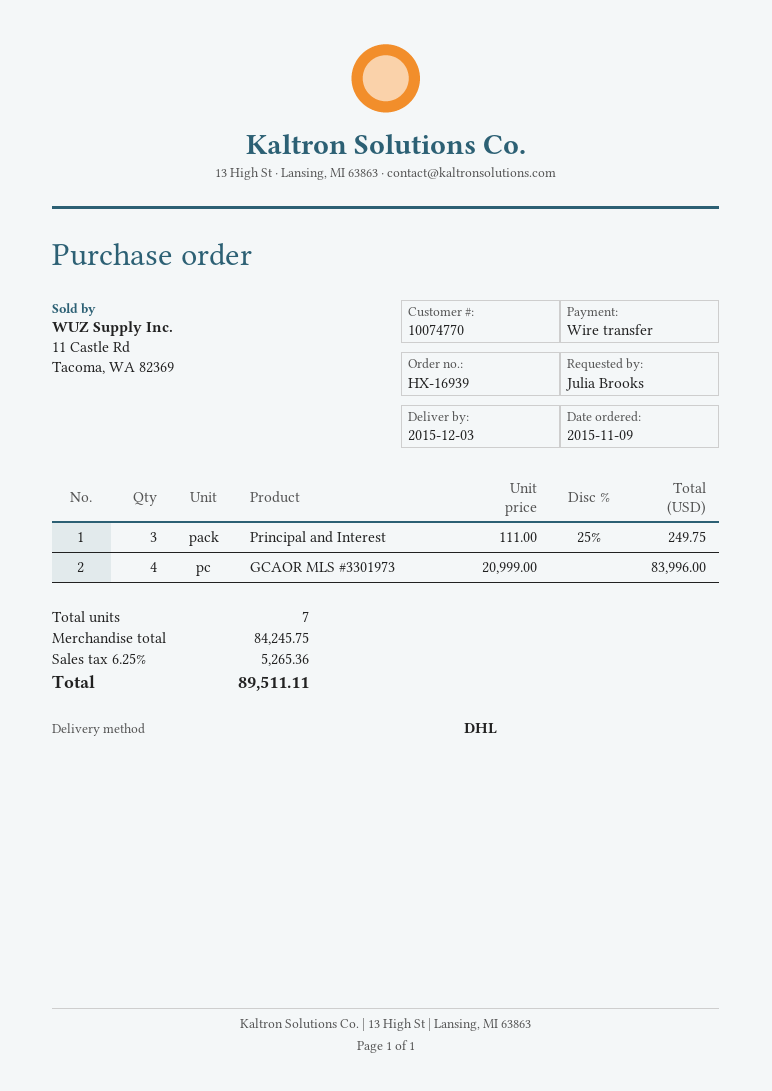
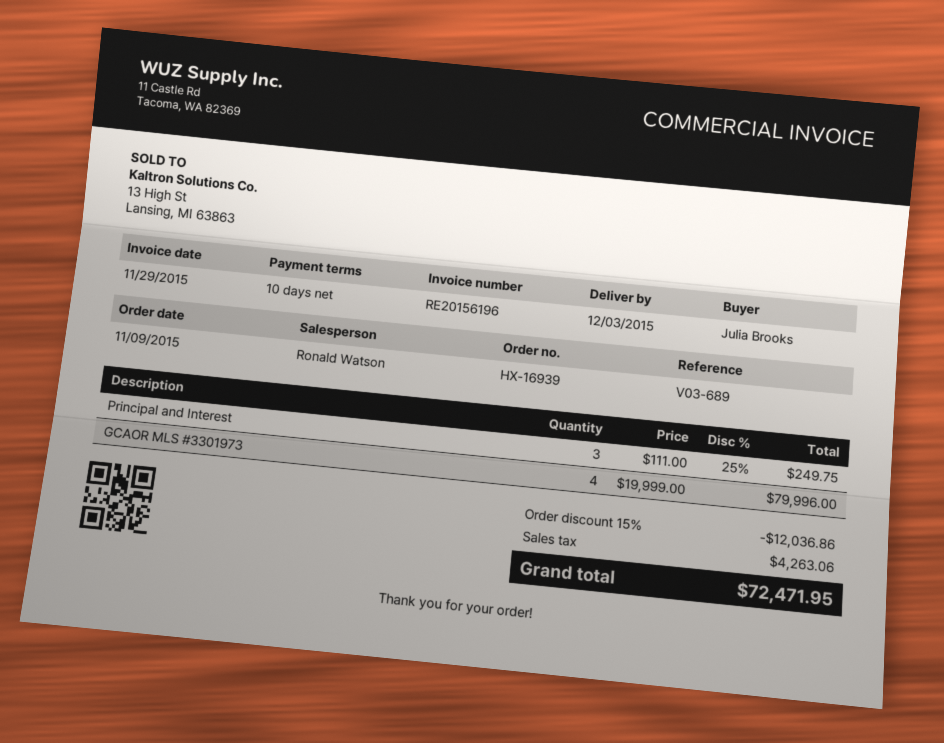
GCAOR MLS #3301973: 4 x 20999.00 = 83996.00 -> 4 x 19999.00 = 79996.00
discount: none -> 15% = 12036.86
tax: 5265.36 -> 4263.06
total: 89511.11 -> 72471.95

